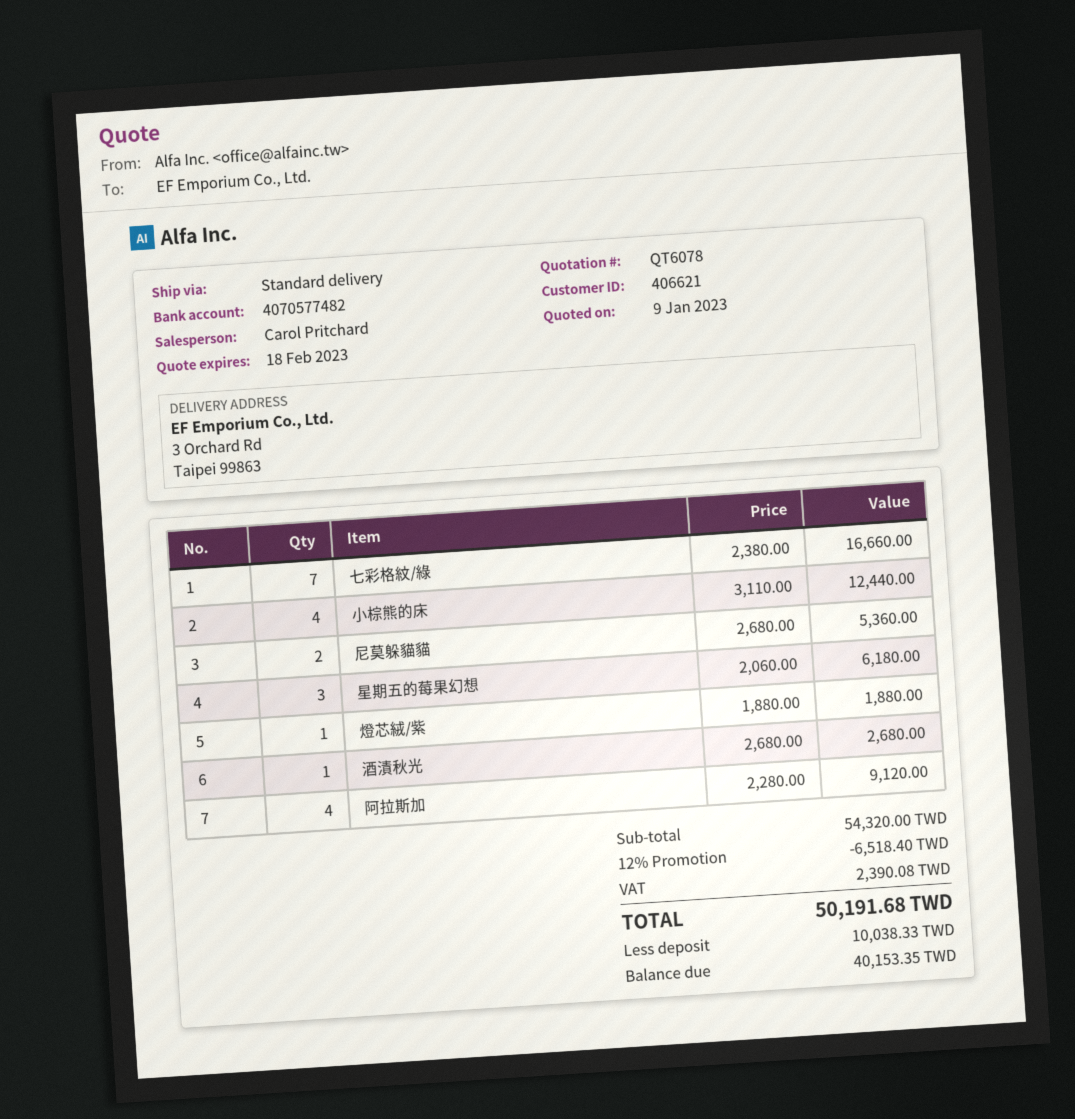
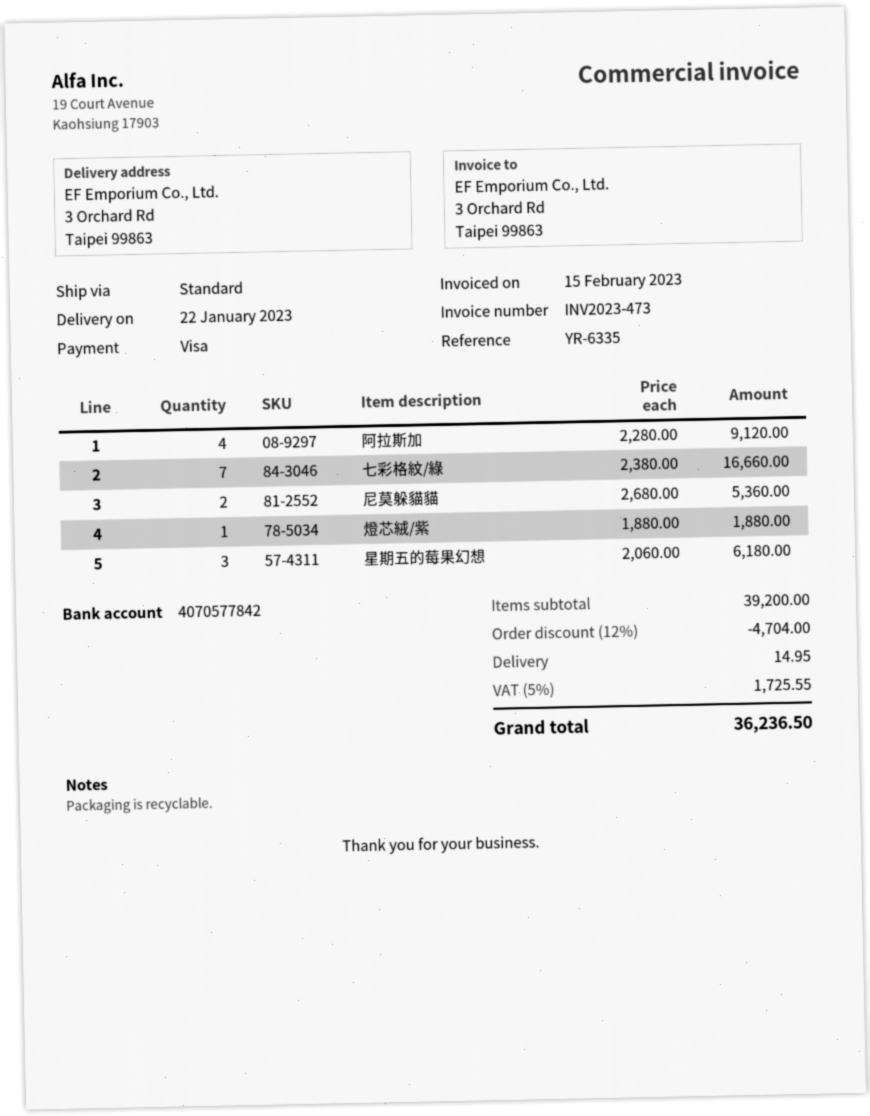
bank account: 4070577482 -> 4070577842
小棕熊的床: 4 x 3110.00 = 12440.00 -> none
酒漬秋光: 1 x 2680.00 = 2680.00 -> none
subtotal: 54320.00 -> 39200.00
discount: 12% = 6518.40 -> 12% = 4704.00
shipping: none -> 14.95
tax: 2390.08 -> 1725.55
total: 50191.68 -> 36236.50

